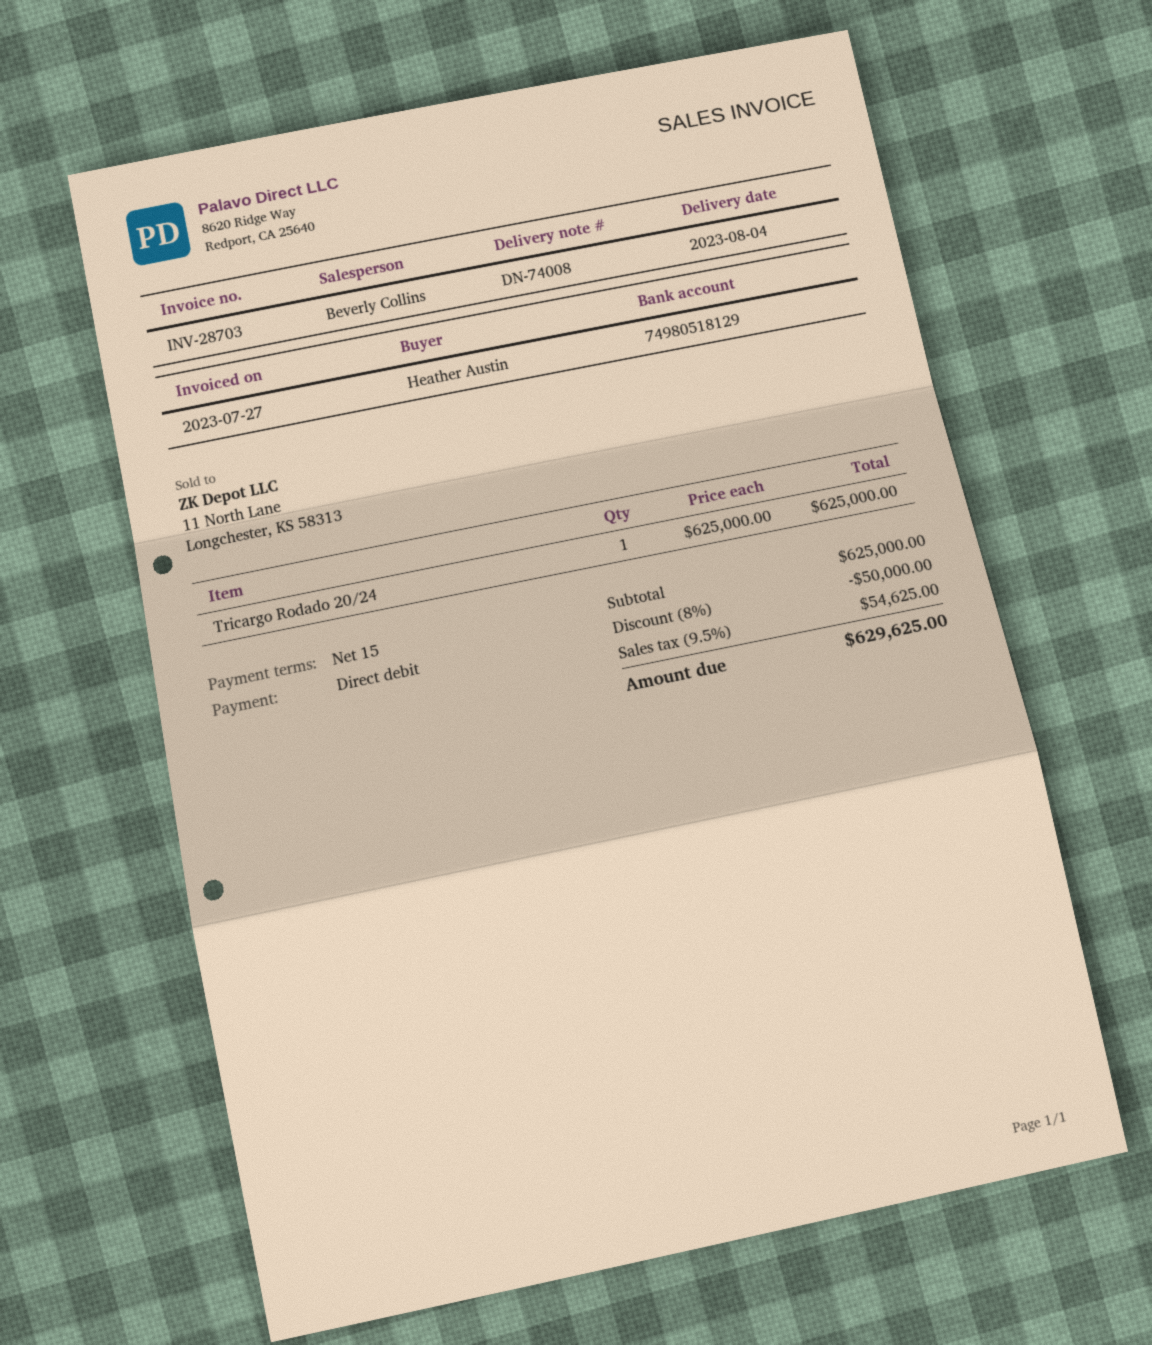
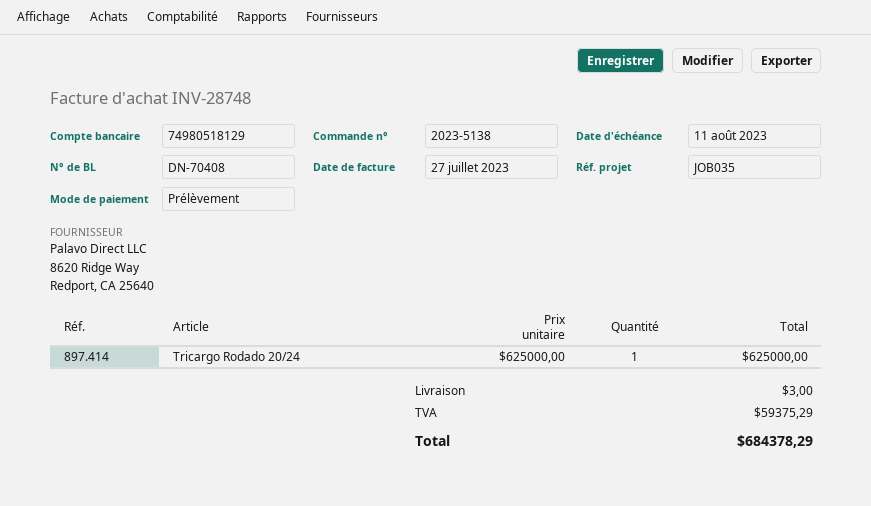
delivery note number: DN-74008 -> DN-70408
invoice number: INV-28703 -> INV-28748
discount: 8% = 50000.00 -> none
shipping: none -> 3.00
tax: 54625.00 -> 59375.29
total: 629625.00 -> 684378.29

